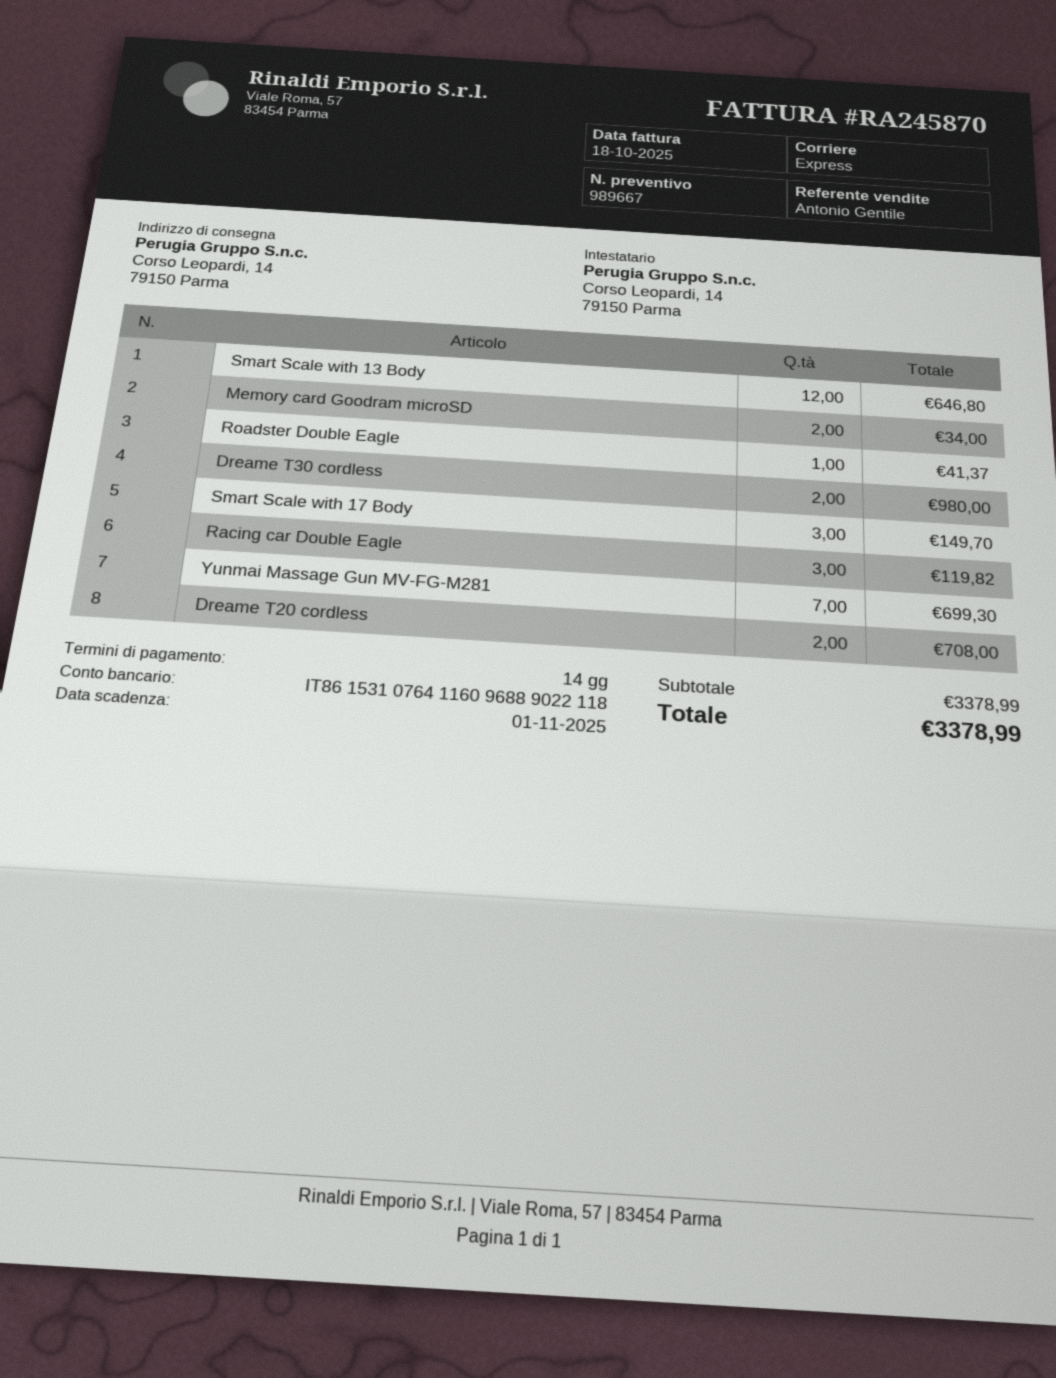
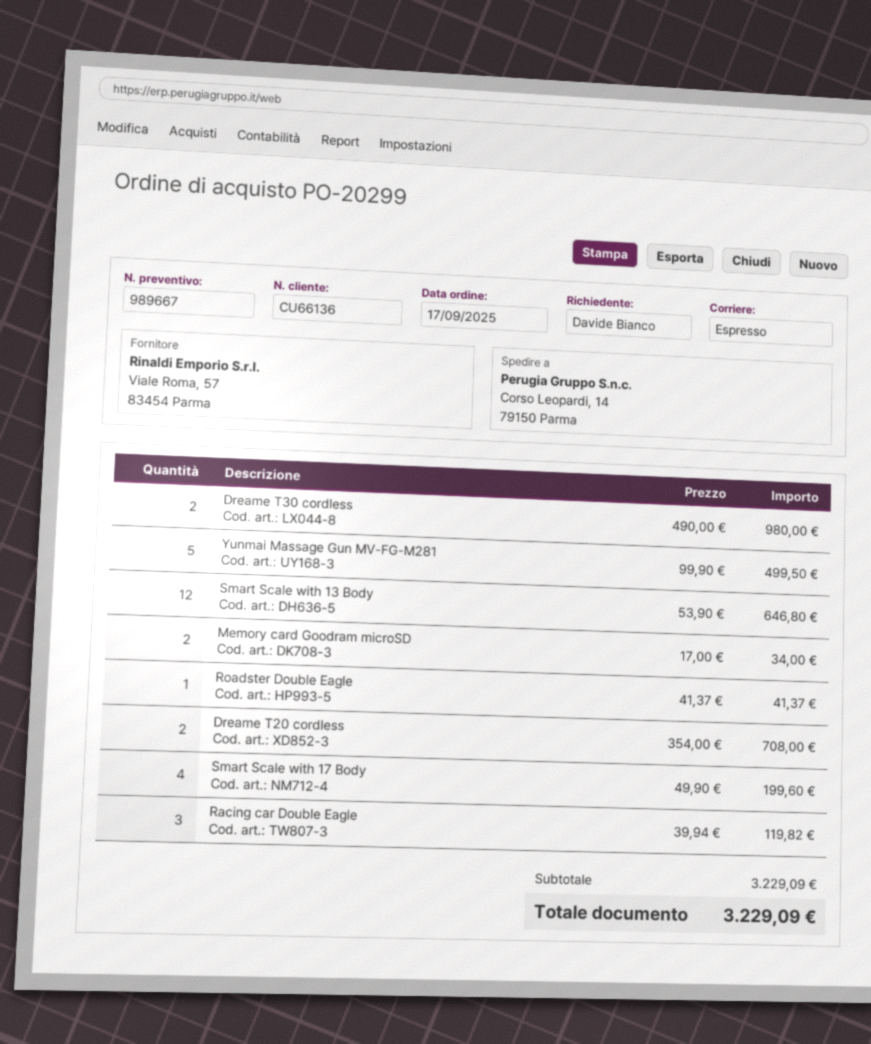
Smart Scale with 17 Body: 3 for 149.70 -> 4 for 199.60
Yunmai Massage Gun MV-FG-M281: 7 for 699.30 -> 5 for 499.50
subtotal: 3378.99 -> 3229.09
total: 3378.99 -> 3229.09

